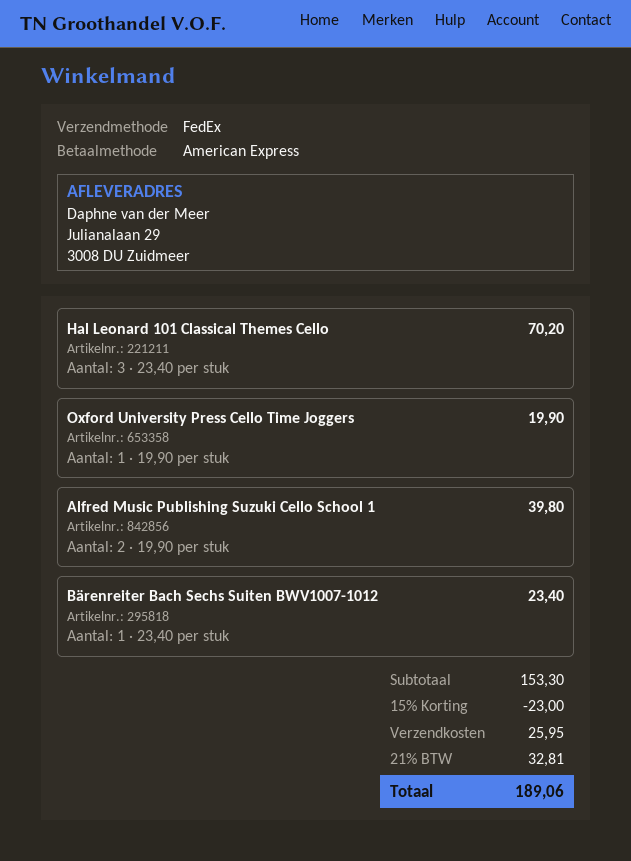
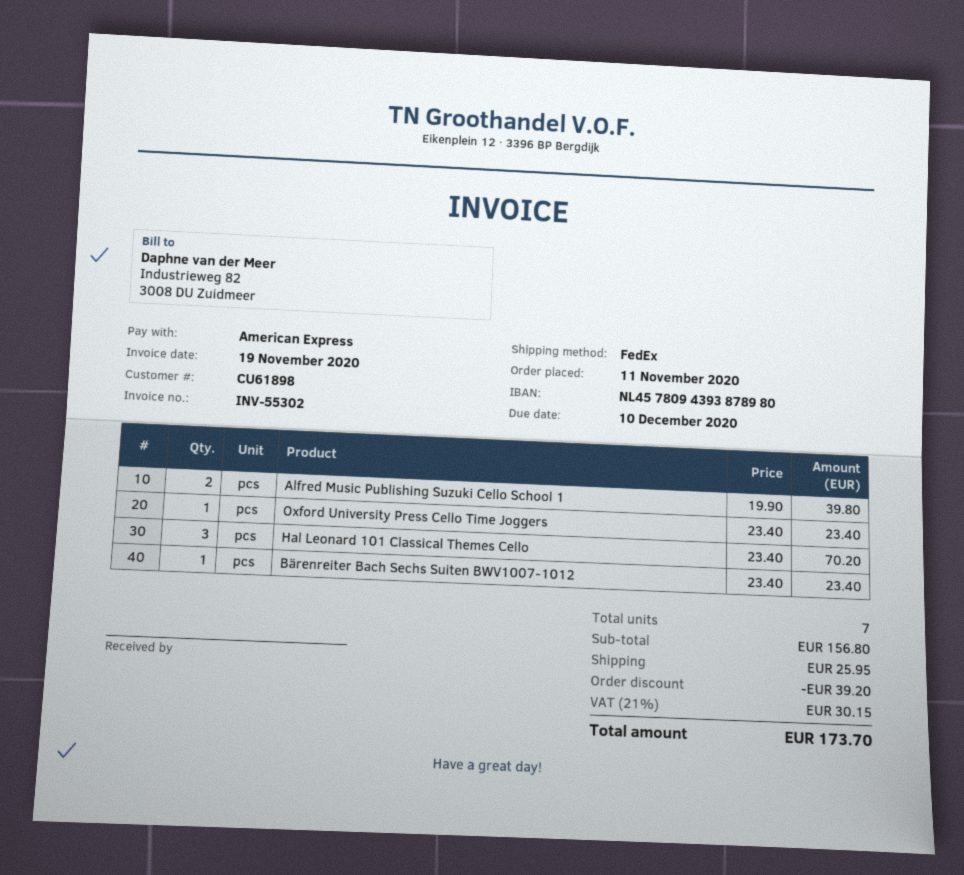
Oxford University Press Cello Time Joggers: 1 x 19.90 = 19.90 -> 1 x 23.40 = 23.40
subtotal: 153.30 -> 156.80
discount: 23.00 -> 39.20
tax: 21% = 32.81 -> 21% = 30.15
total: 189.06 -> 173.70

